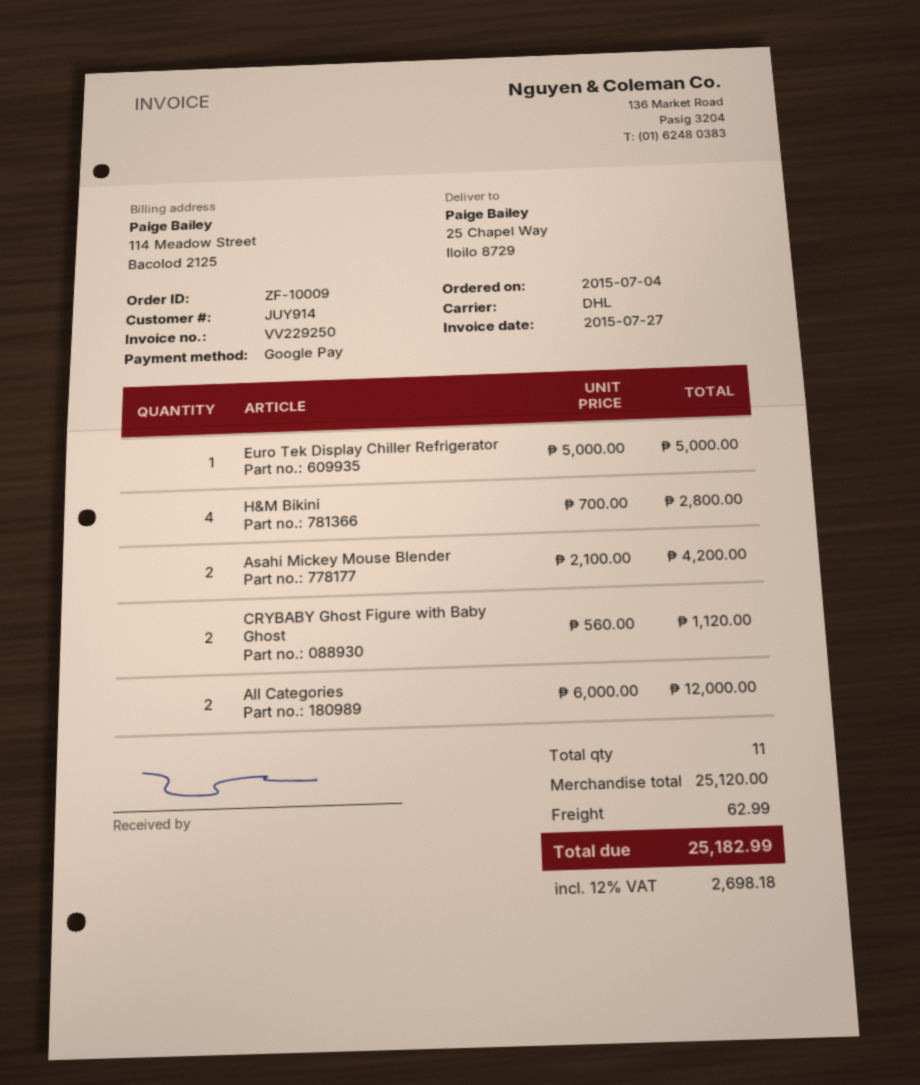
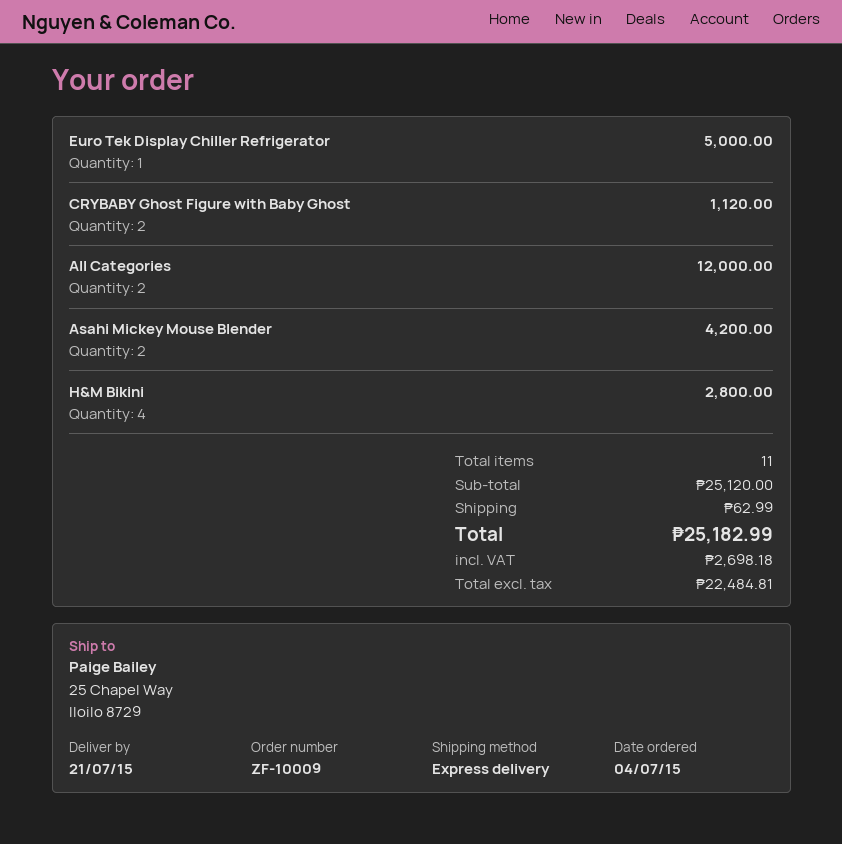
shipping method: DHL -> express

